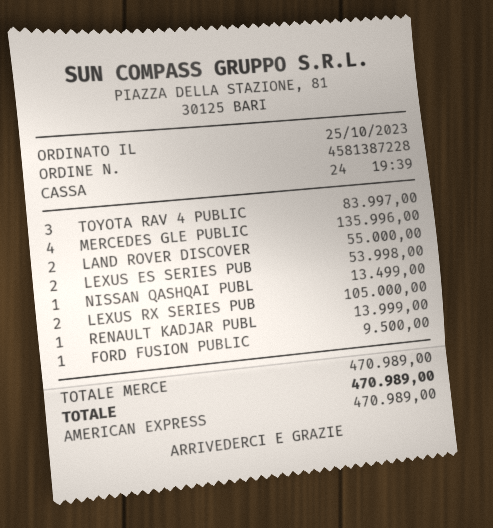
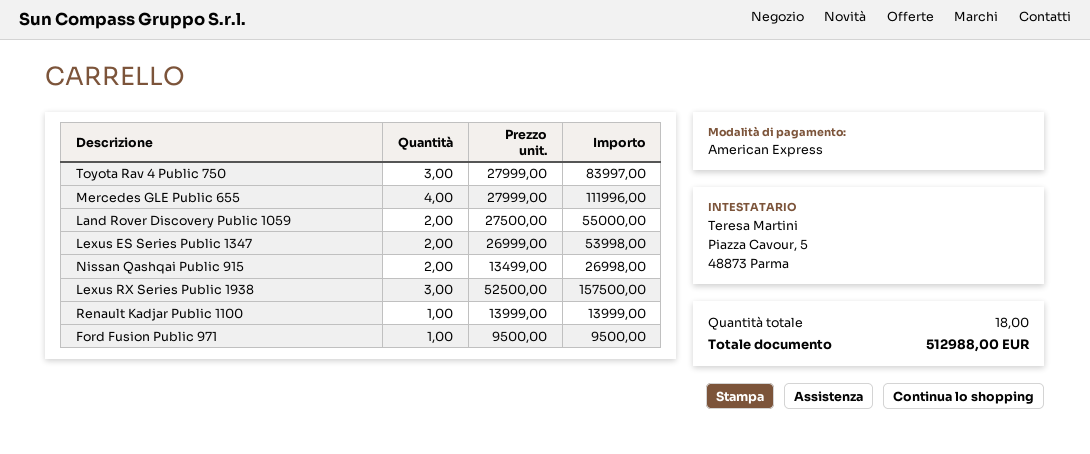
MERCEDES GLE PUBLIC: 4 for 135996.00 -> 4 for 111996.00
NISSAN QASHQAI PUBL: 1 for 13499.00 -> 2 for 26998.00
LEXUS RX SERIES PUB: 2 for 105000.00 -> 3 for 157500.00
total: 470989.00 -> 512988.00

